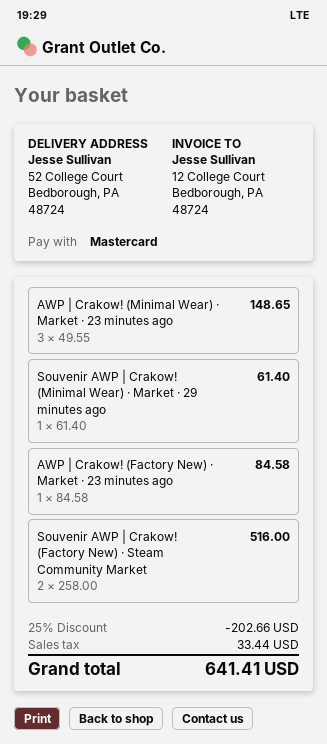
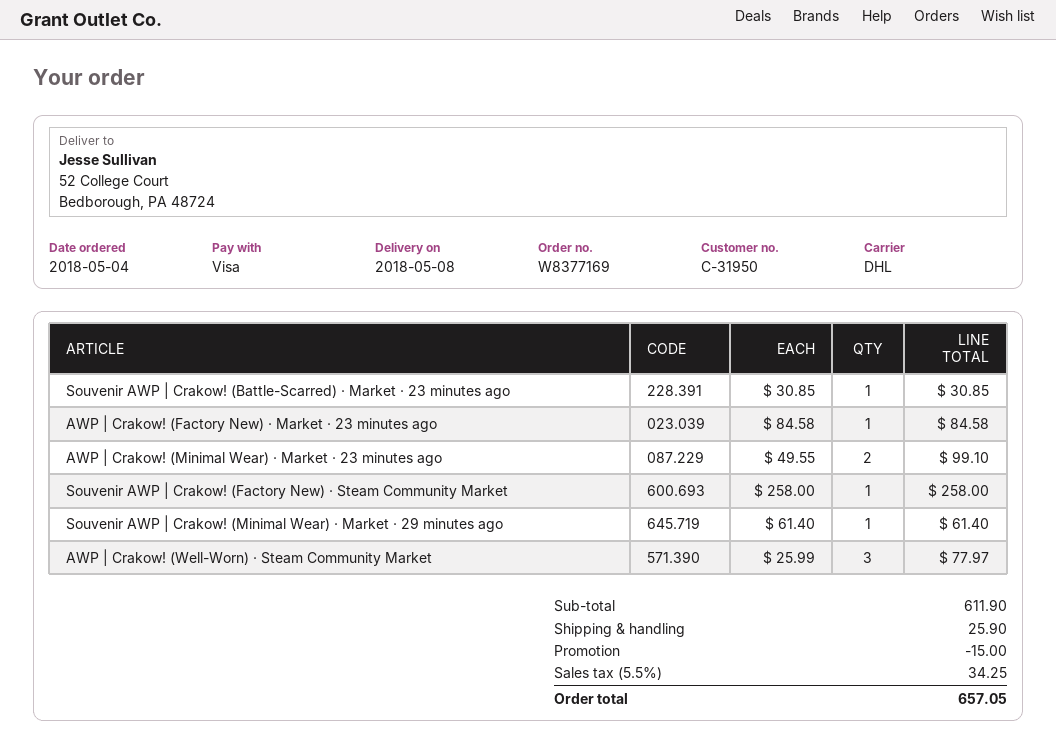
payment method: Mastercard -> Visa
AWP | Crakow! (Minimal Wear) · Market · 23 minutes ago: 3 x 49.55 = 148.65 -> 2 x 49.55 = 99.10
Souvenir AWP | Crakow! (Factory New) · Steam Community Market: 2 x 258.00 = 516.00 -> 1 x 258.00 = 258.00
Souvenir AWP | Crakow! (Battle-Scarred) · Market · 23 minutes ago: none -> 1 x 30.85 = 30.85
AWP | Crakow! (Well-Worn) · Steam Community Market: none -> 3 x 25.99 = 77.97
discount: 202.66 -> 15.00
shipping: none -> 25.90
tax: 33.44 -> 34.25
total: 641.41 -> 657.05

